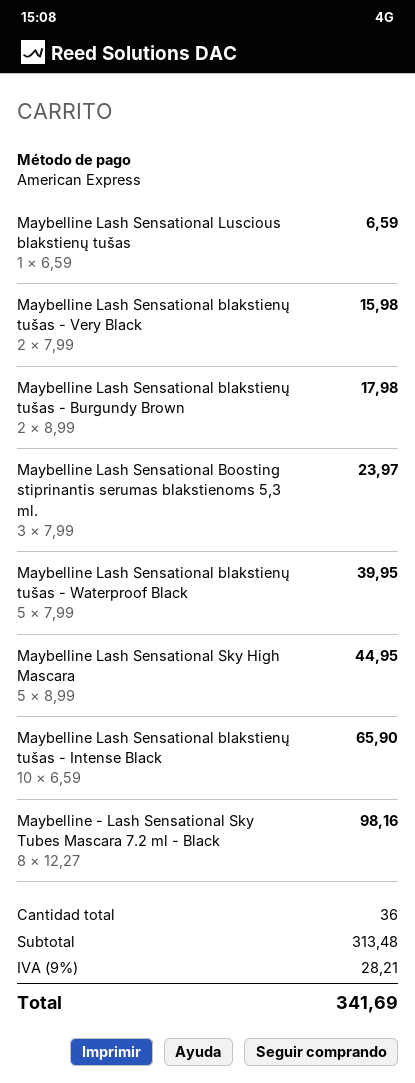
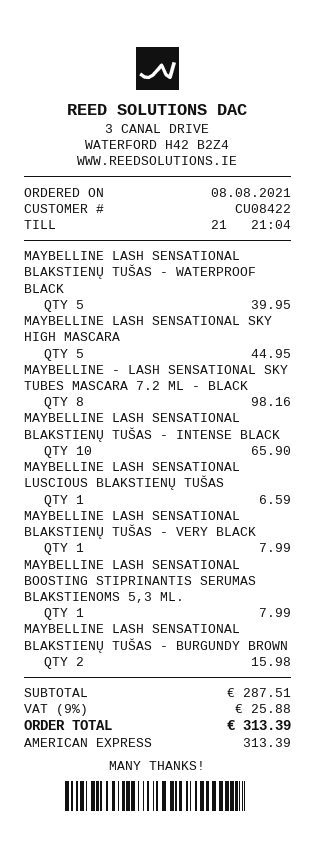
Maybelline Lash Sensational blakstienų tušas - Very Black: 2 for 15.98 -> 1 for 7.99
Maybelline Lash Sensational blakstienų tušas - Burgundy Brown: 2 for 17.98 -> 2 for 15.98
Maybelline Lash Sensational Boosting stiprinantis serumas blakstienoms 5,3 ml.: 3 for 23.97 -> 1 for 7.99
subtotal: 313.48 -> 287.51
tax: 9% = 28.21 -> 9% = 25.88
total: 341.69 -> 313.39

